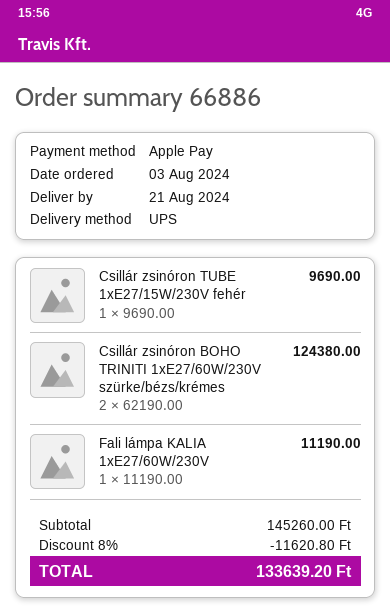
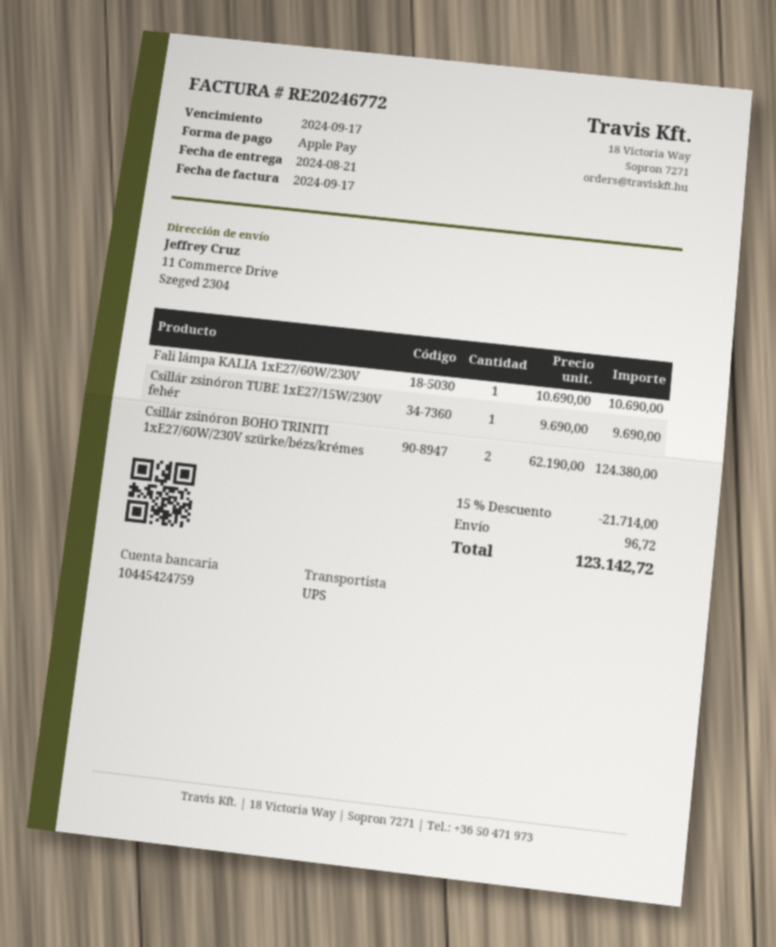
Fali lámpa KALIA 1xE27/60W/230V: 1 x 11190.00 = 11190.00 -> 1 x 10690.00 = 10690.00
discount: 8% = 11620.80 -> 15% = 21714.00
shipping: none -> 96.72
total: 133639.20 -> 123142.72

